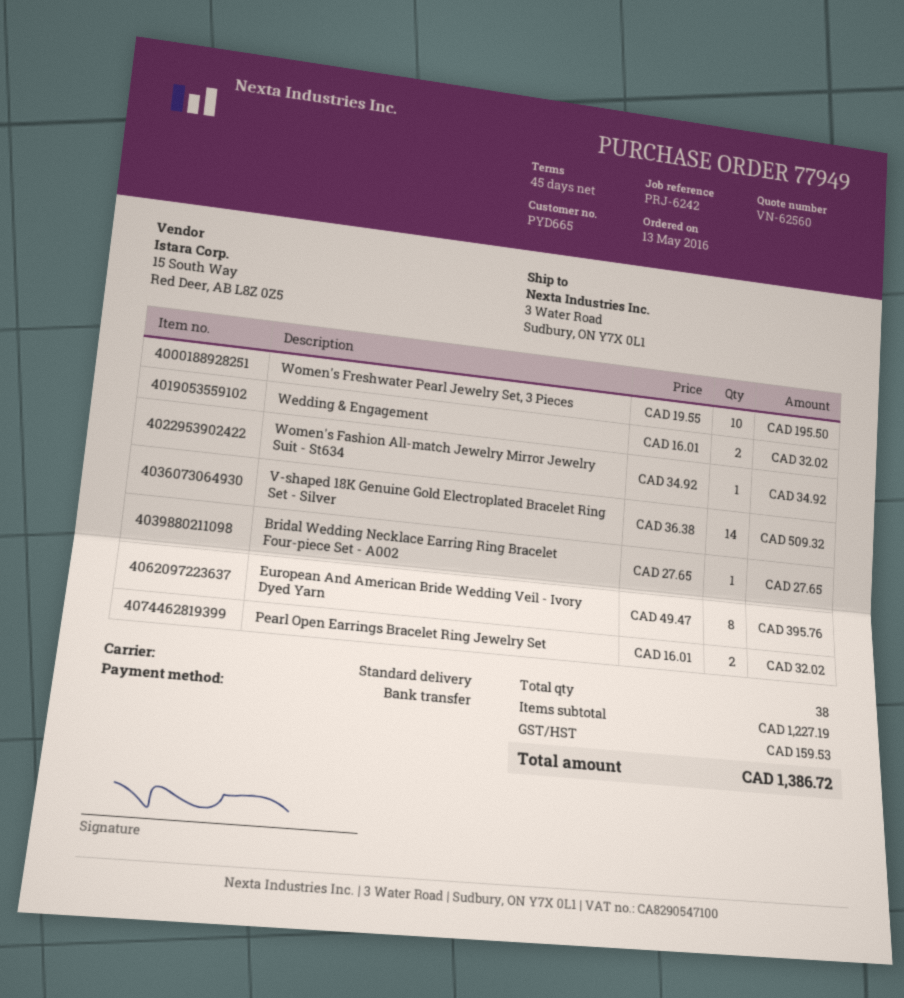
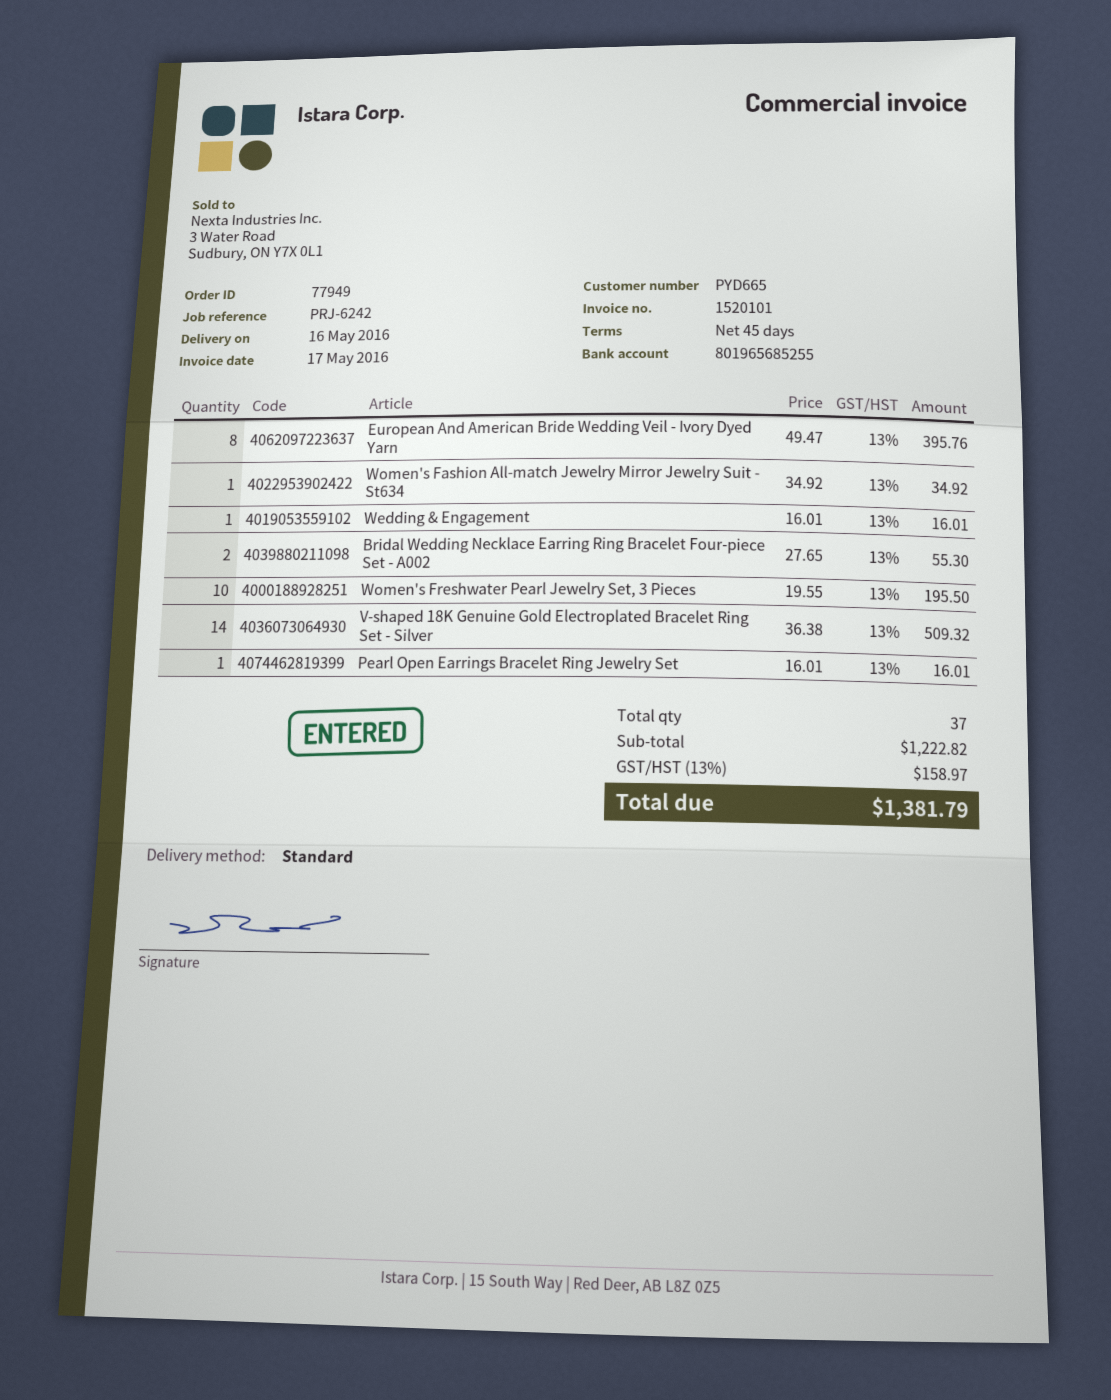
Wedding & Engagement: 2 x 16.01 = 32.02 -> 1 x 16.01 = 16.01
Bridal Wedding Necklace Earring Ring Bracelet Four-piece Set - A002: 1 x 27.65 = 27.65 -> 2 x 27.65 = 55.30
Pearl Open Earrings Bracelet Ring Jewelry Set: 2 x 16.01 = 32.02 -> 1 x 16.01 = 16.01
total quantity: 38 -> 37
subtotal: 1227.19 -> 1222.82
tax: 159.53 -> 158.97
total: 1386.72 -> 1381.79

